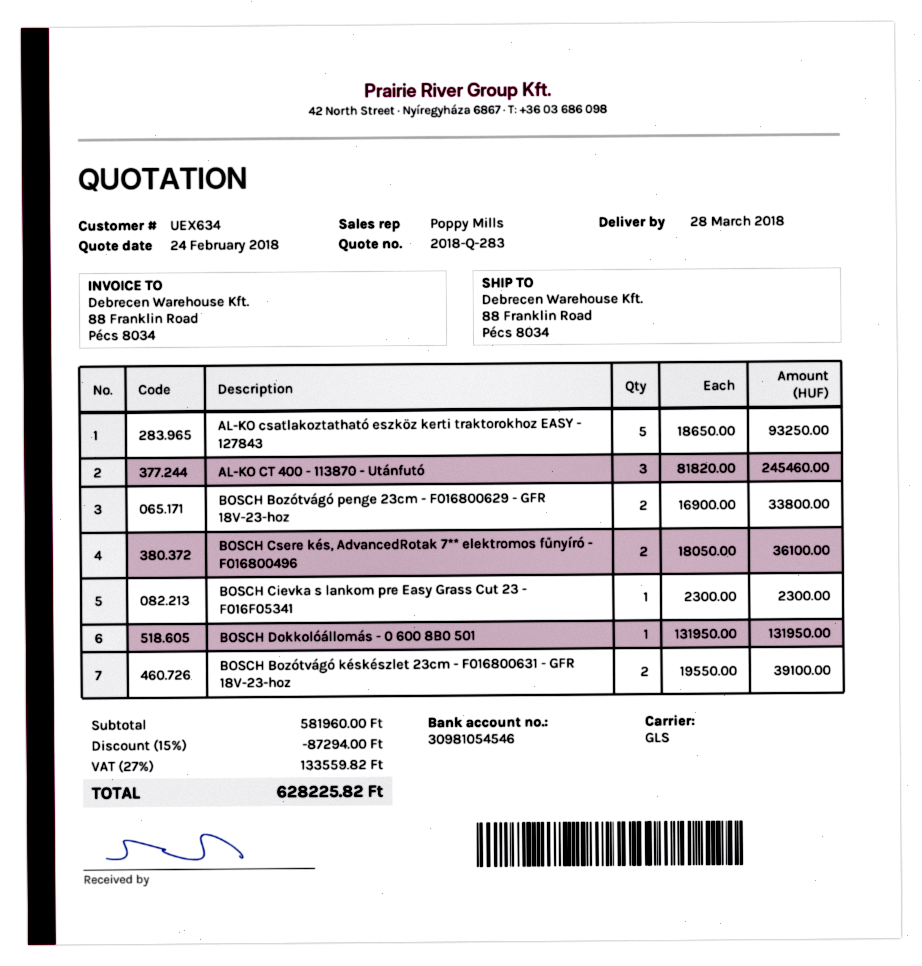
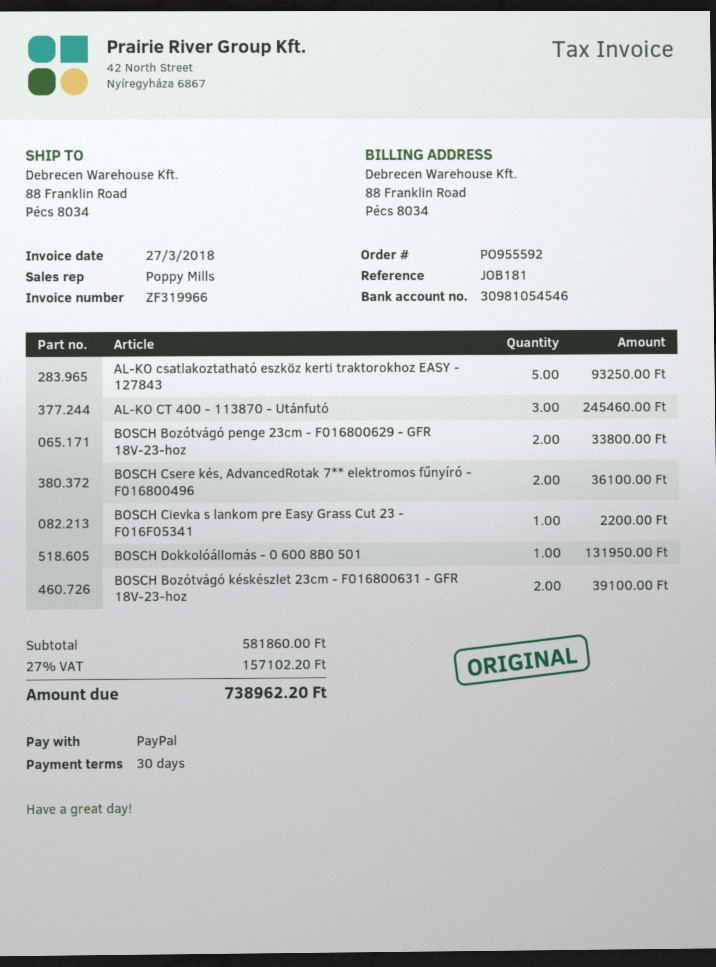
BOSCH Cievka s lankom pre Easy Grass Cut 23 - F016F05341: 1 for 2300.00 -> 1 for 2200.00
subtotal: 581960.00 -> 581860.00
discount: 15% = 87294.00 -> none
tax: 27% = 133559.82 -> 27% = 157102.20
total: 628225.82 -> 738962.20

